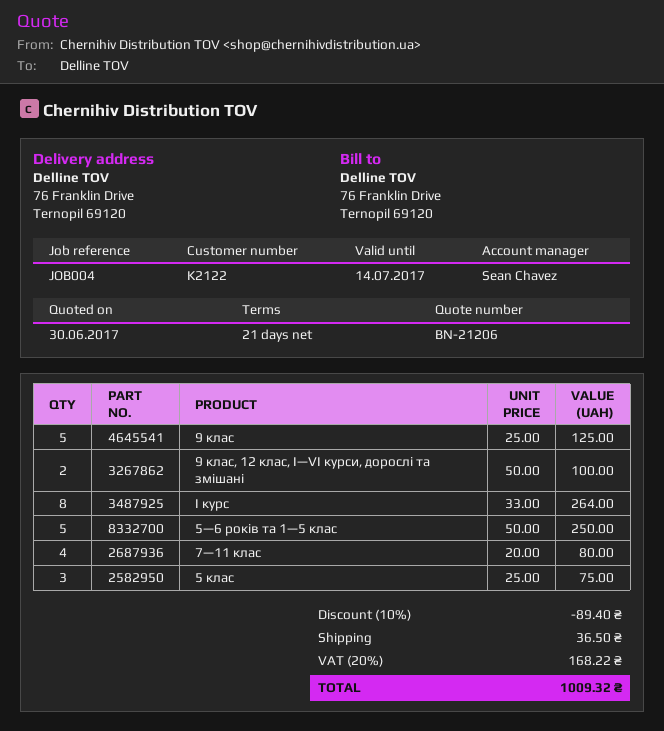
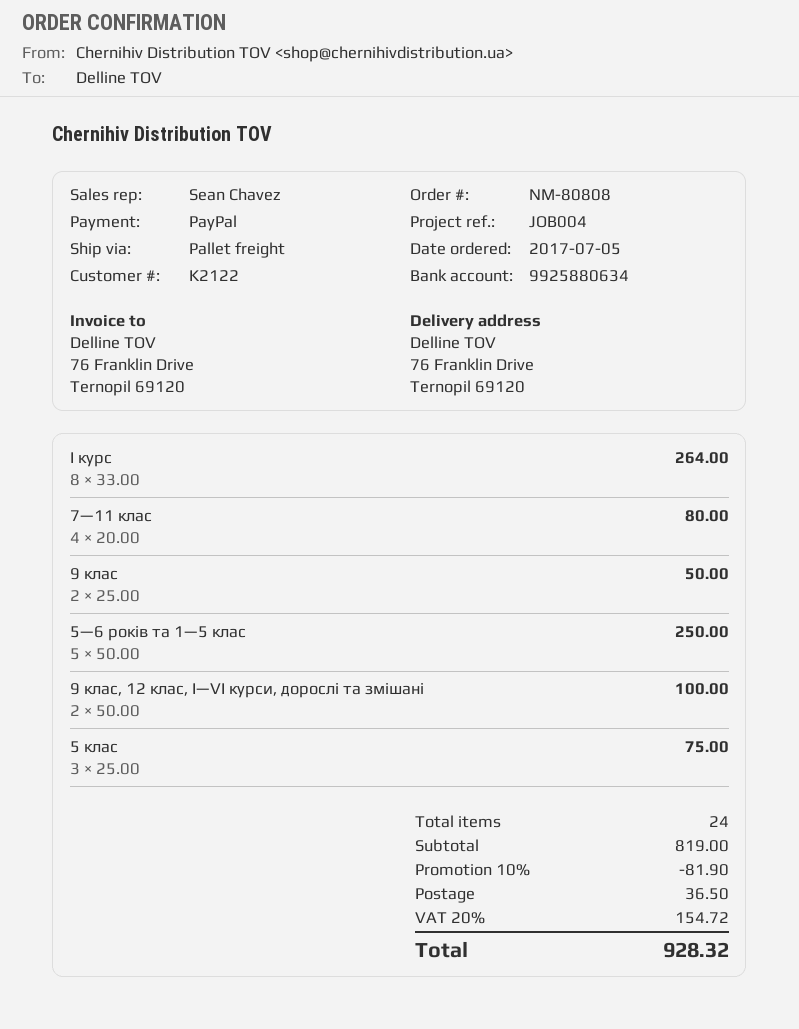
9 клас: 5 x 25.00 = 125.00 -> 2 x 25.00 = 50.00
discount: 10% = 89.40 -> 10% = 81.90
tax: 20% = 168.22 -> 20% = 154.72
total: 1009.32 -> 928.32

